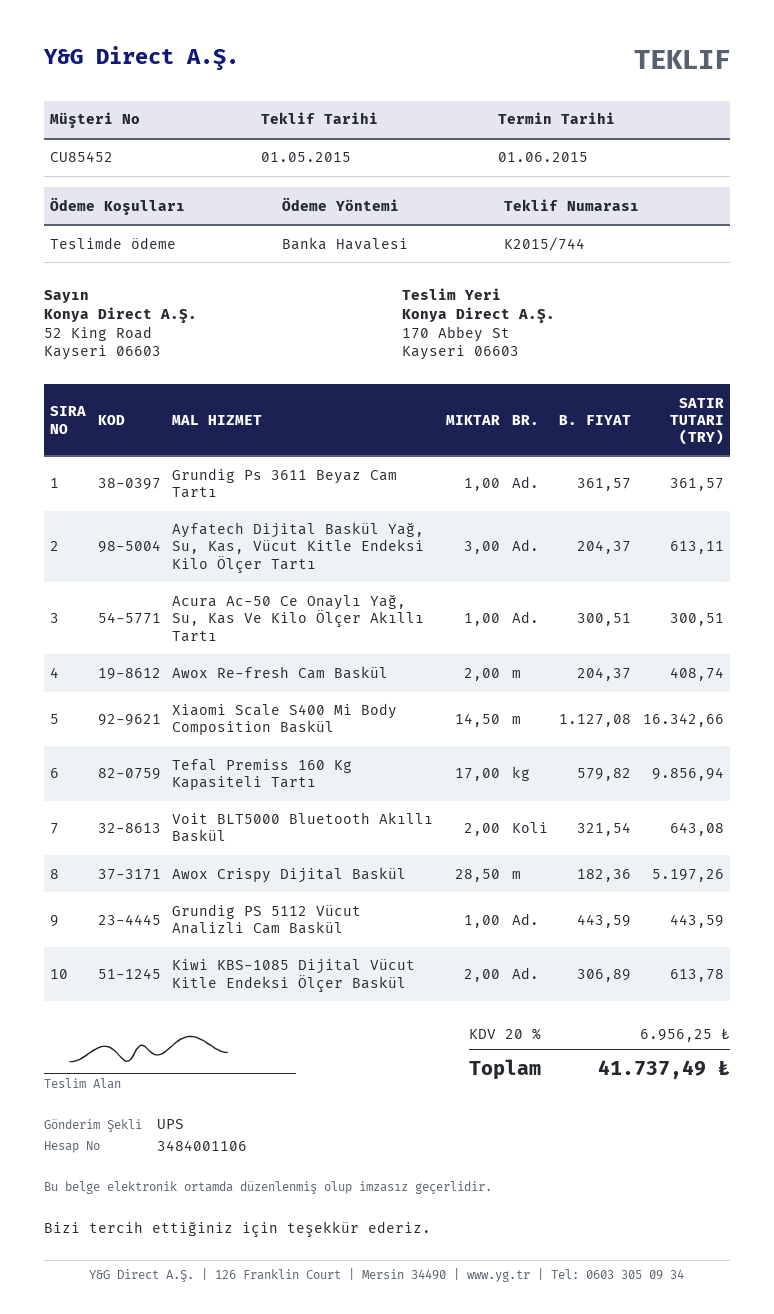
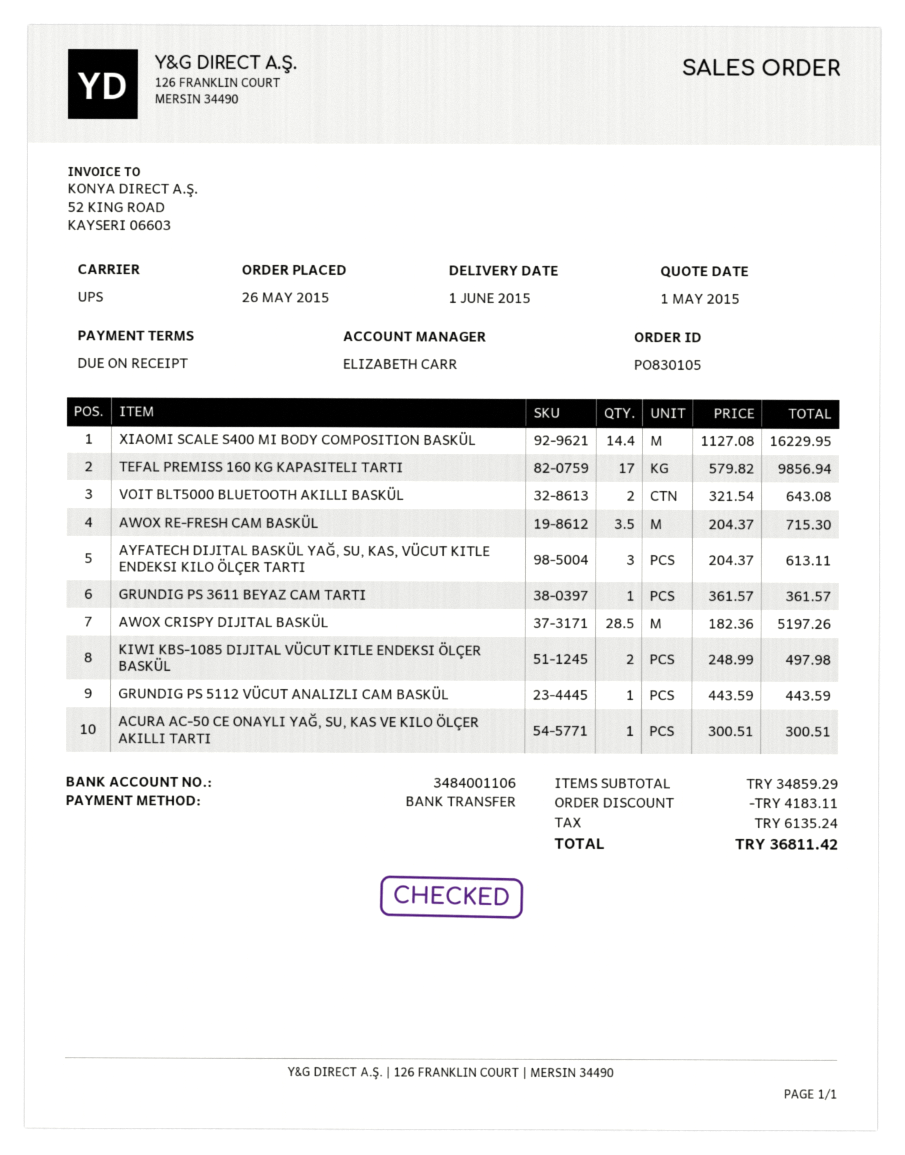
Awox Re-fresh Cam Baskül: 2 x 204.37 = 408.74 -> 3.5 x 204.37 = 715.30
Xiaomi Scale S400 Mi Body Composition Baskül: 14.5 x 1127.08 = 16342.66 -> 14.4 x 1127.08 = 16229.95
Kiwi KBS-1085 Dijital Vücut Kitle Endeksi Ölçer Baskül: 2 x 306.89 = 613.78 -> 2 x 248.99 = 497.98
discount: none -> 4183.11
tax: 6956.25 -> 6135.24
total: 41737.49 -> 36811.42

